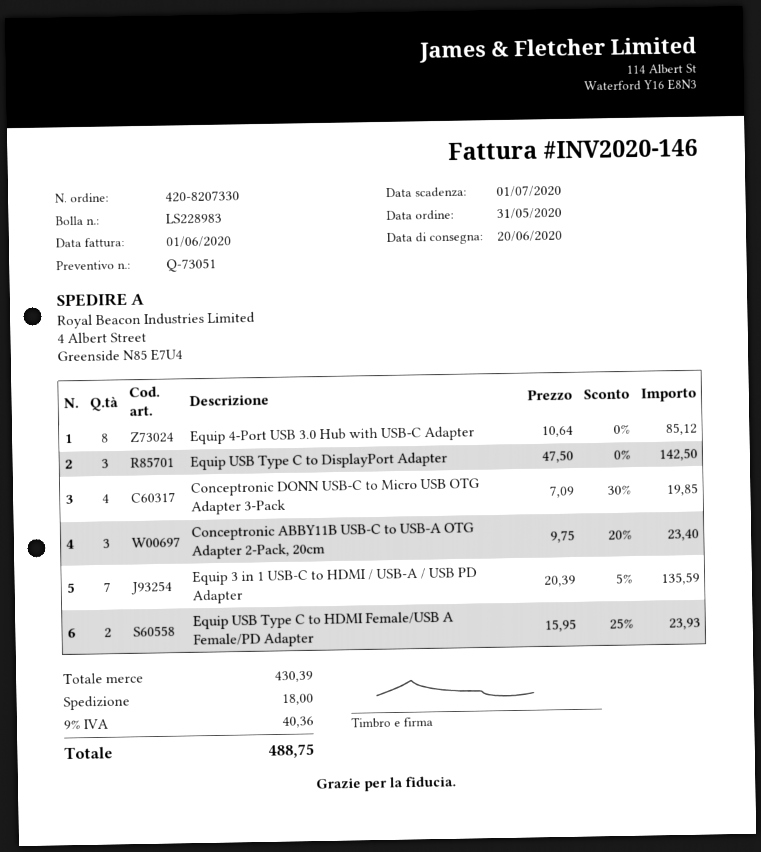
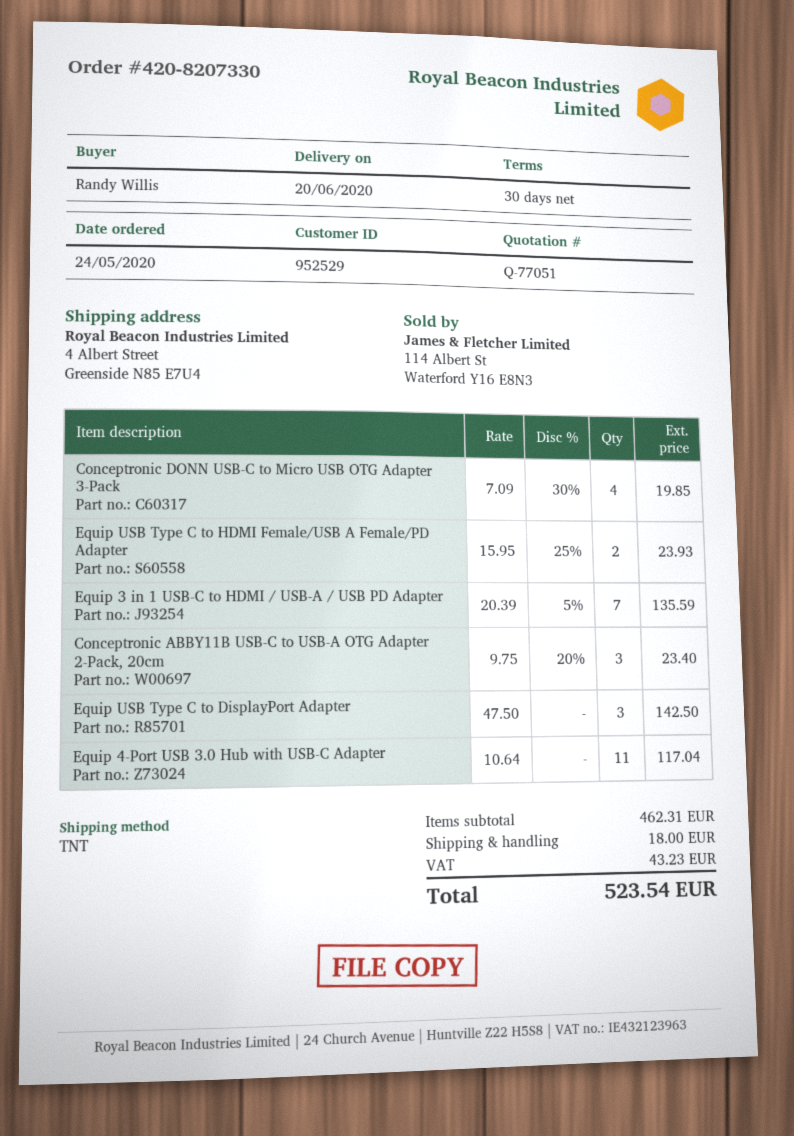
quote number: Q-73051 -> Q-77051
order date: 2020-05-31 -> 2020-05-24
Equip 4-Port USB 3.0 Hub with USB-C Adapter: 8 x 10.64 = 85.12 -> 11 x 10.64 = 117.04
subtotal: 430.39 -> 462.31
tax: 40.36 -> 43.23
total: 488.75 -> 523.54

